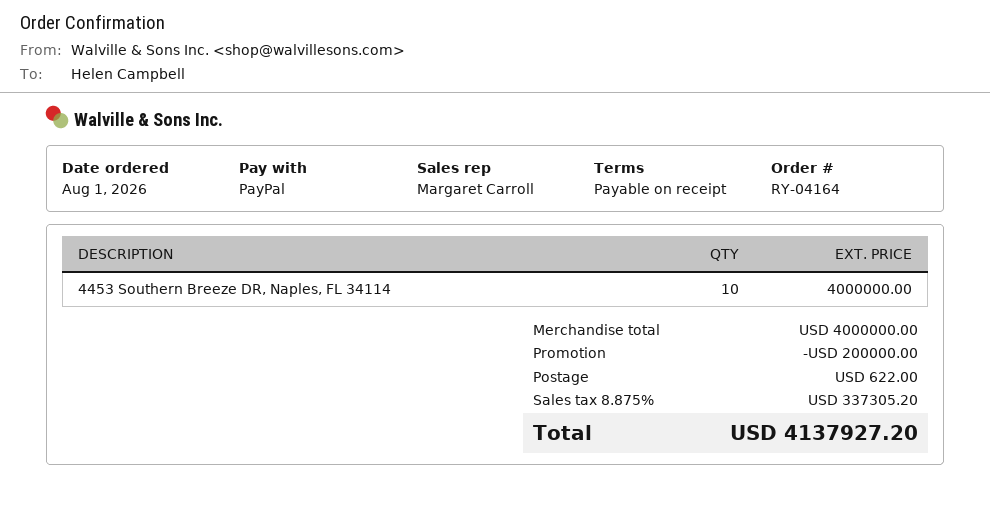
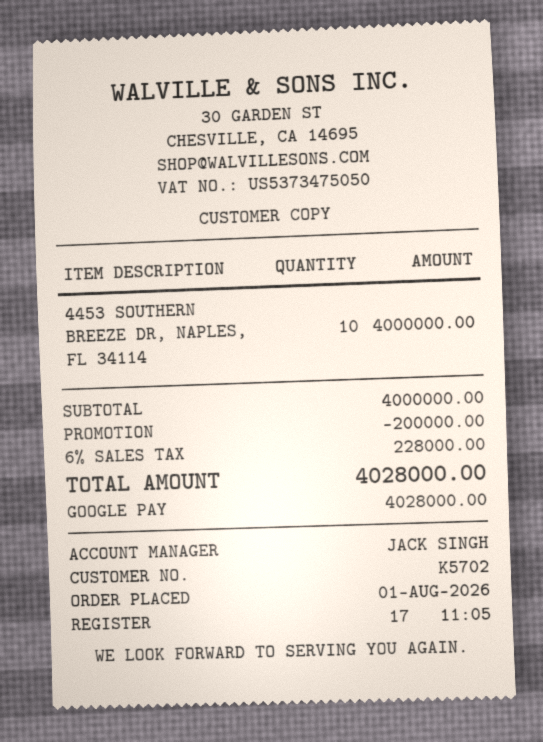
sales rep: Margaret Carroll -> JACK SINGH
payment method: PayPal -> Google Pay
shipping: 622.00 -> none
tax: 8.875% = 337305.20 -> 6% = 228000.00
total: 4137927.20 -> 4028000.00

